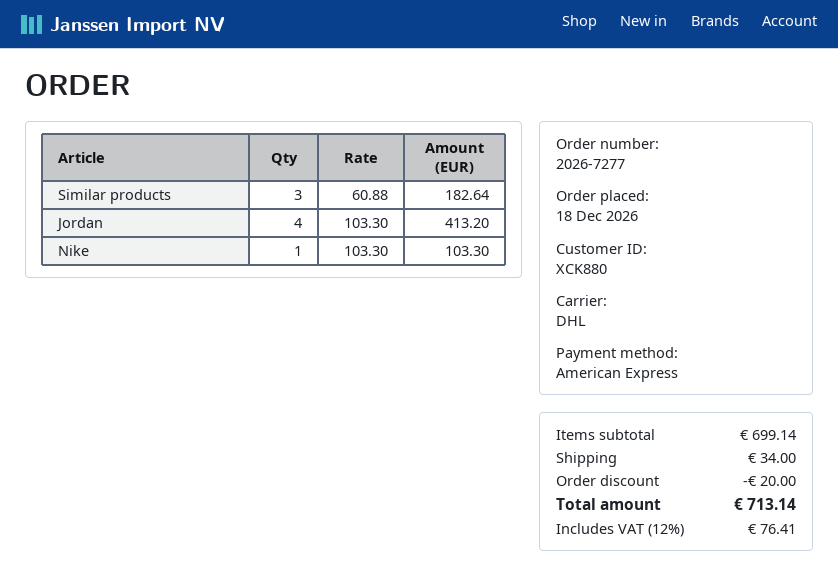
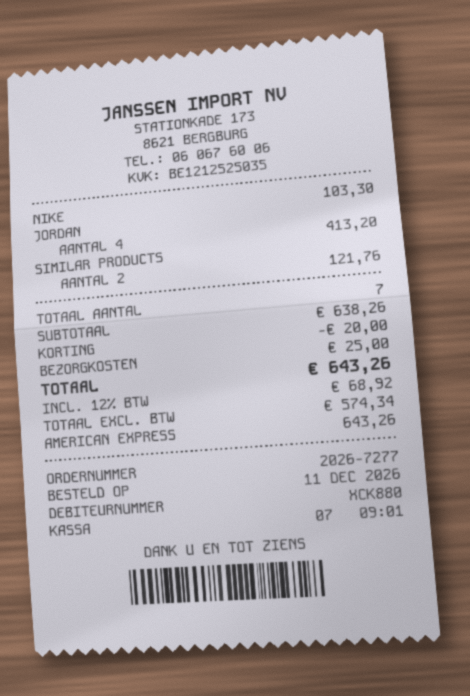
order date: 2026-12-18 -> 2026-12-11
Similar products: 3 for 182.64 -> 2 for 121.76
subtotal: 699.14 -> 638.26
shipping: 34.00 -> 25.00
tax: 12% = 76.41 -> 12% = 68.92
total: 713.14 -> 643.26

